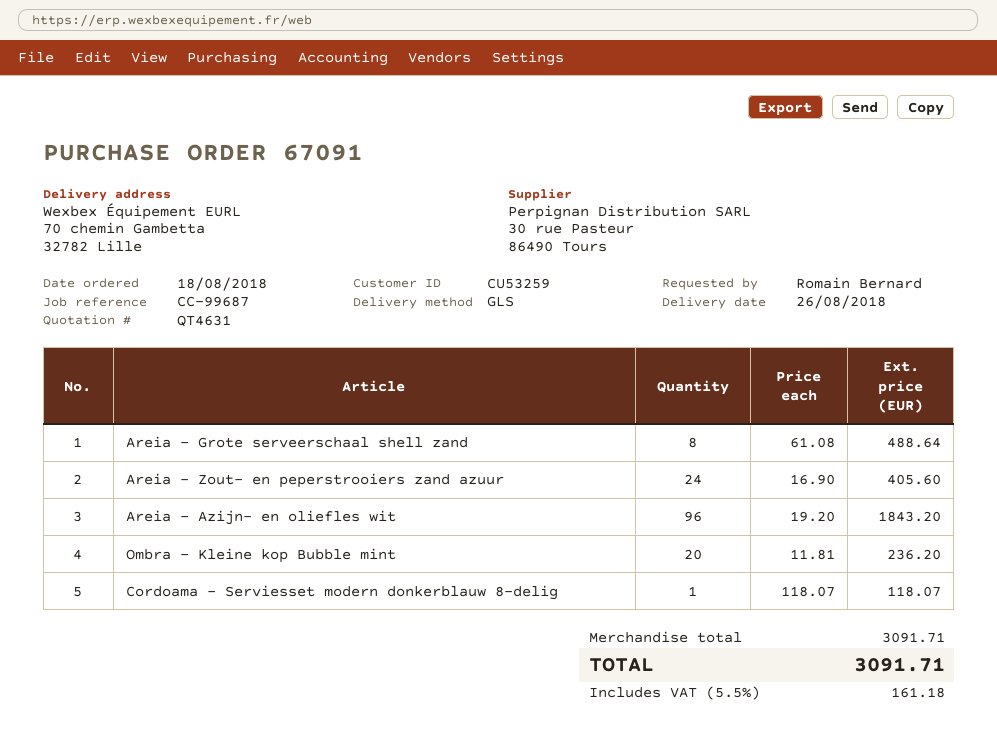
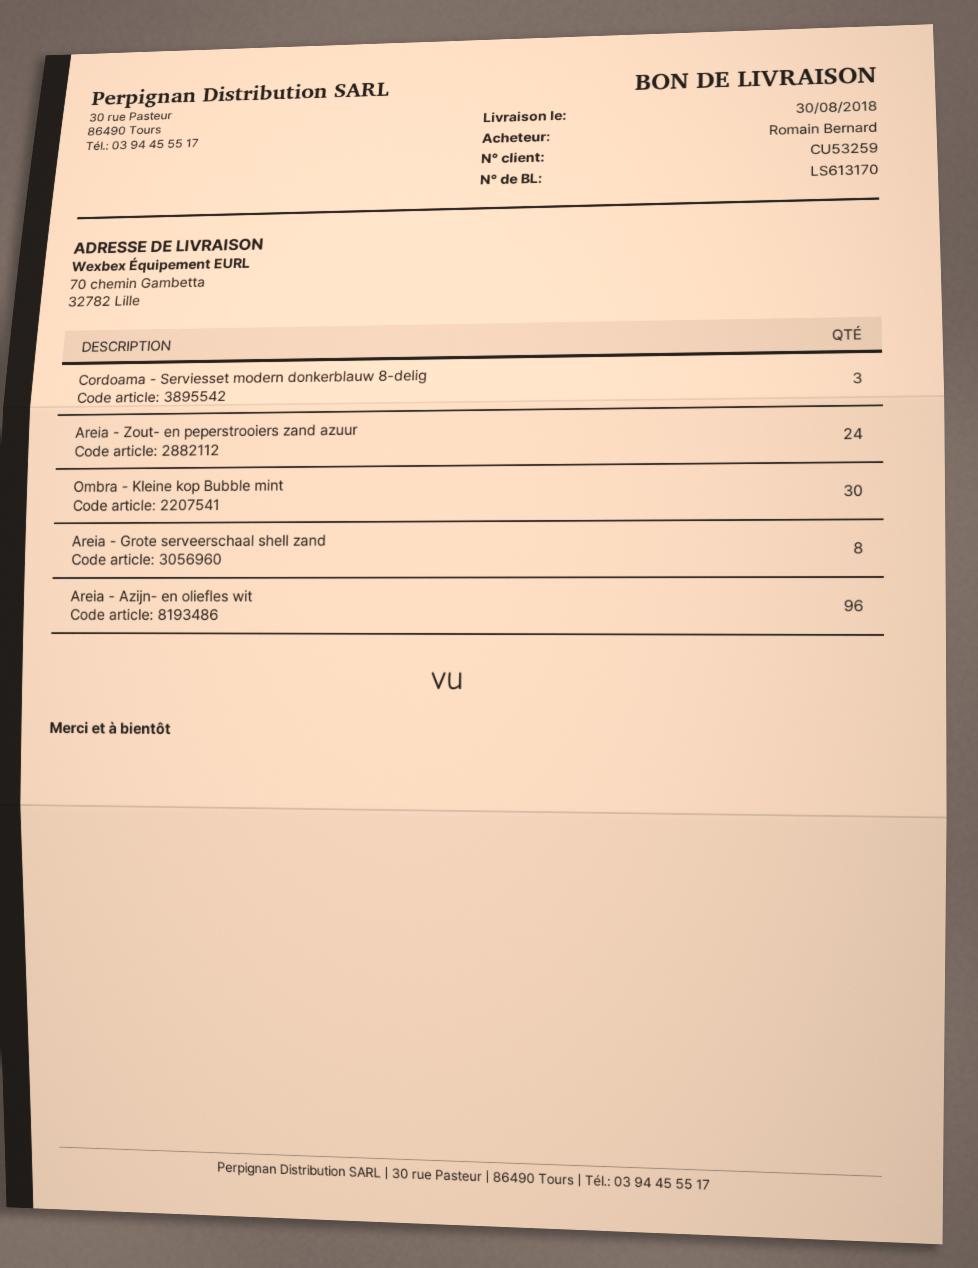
delivery date: 2018-08-26 -> 2018-08-30
Ombra - Kleine kop Bubble mint: 20 -> 30
Cordoama - Serviesset modern donkerblauw 8-delig: 1 -> 3

